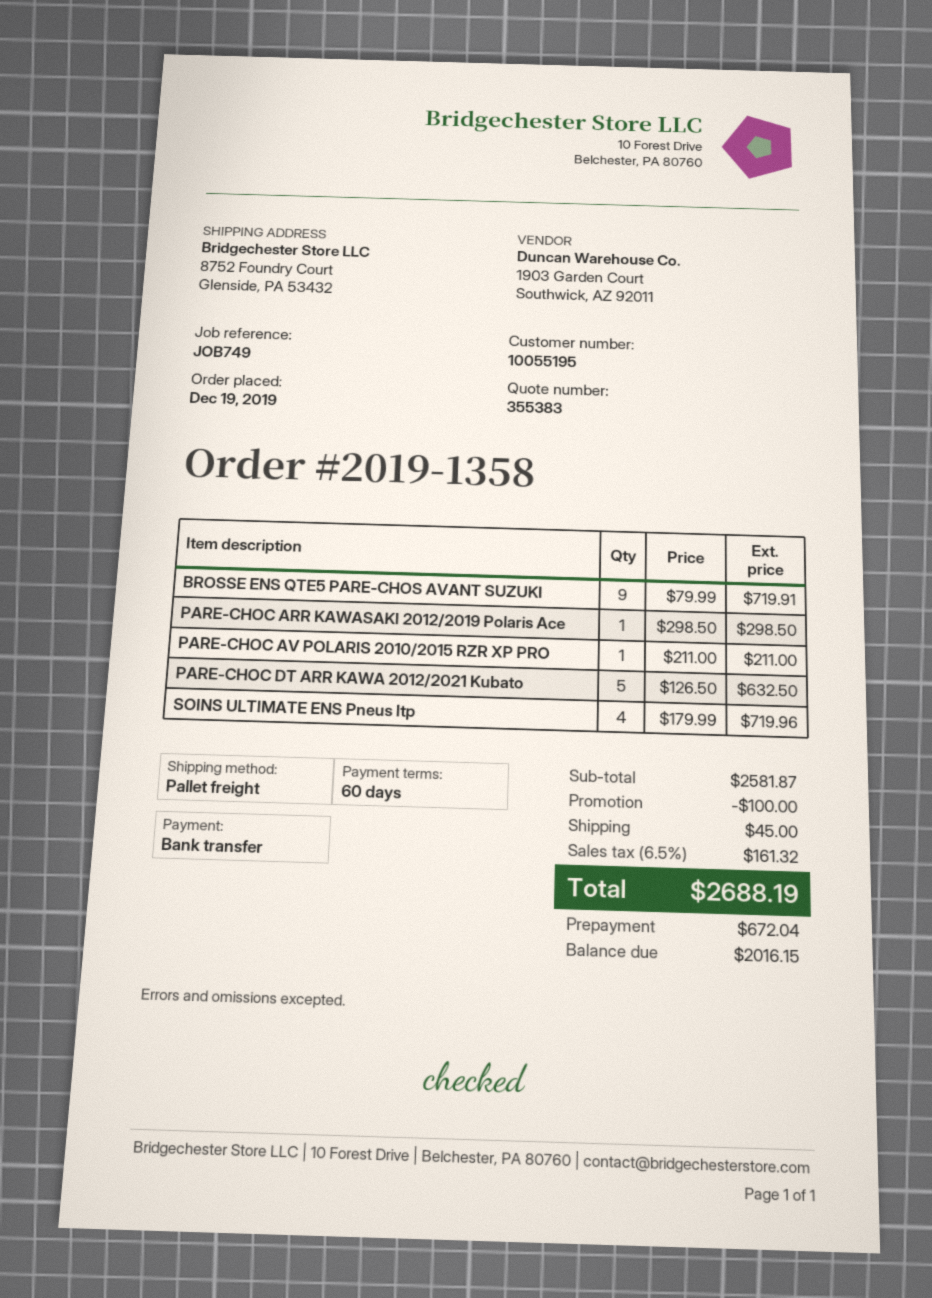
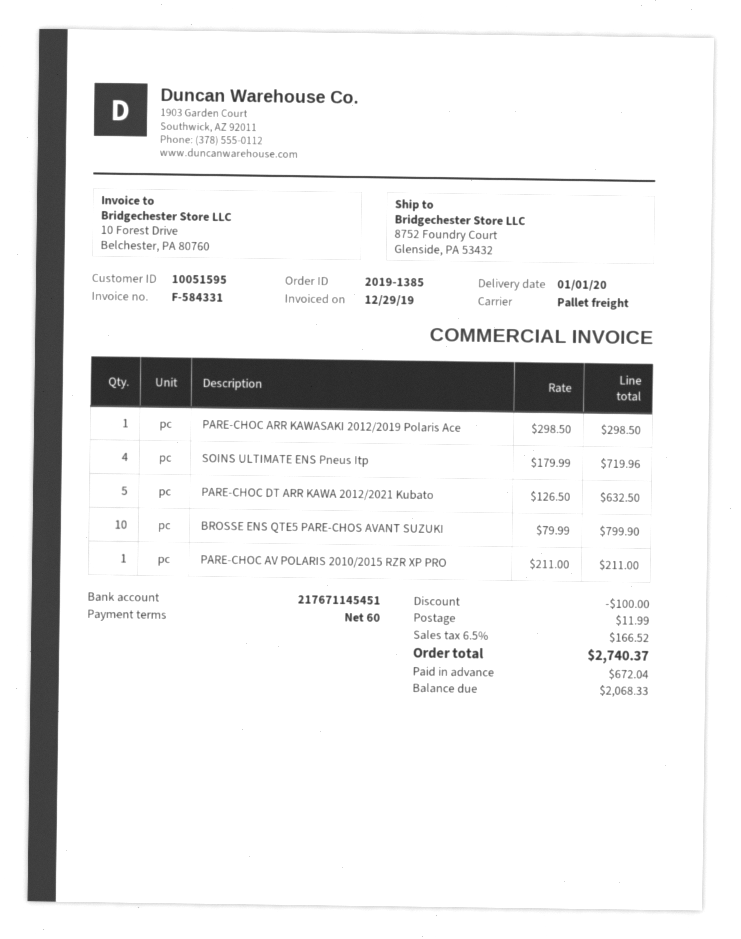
order number: 2019-1358 -> 2019-1385
customer number: 10055195 -> 10051595
BROSSE ENS QTE5 PARE-CHOS AVANT SUZUKI: 9 x 79.99 = 719.91 -> 10 x 79.99 = 799.90
shipping: 45.00 -> 11.99
tax: 6.5% = 161.32 -> 6.5% = 166.52
total: 2688.19 -> 2740.37
balance: 2016.15 -> 2068.33

